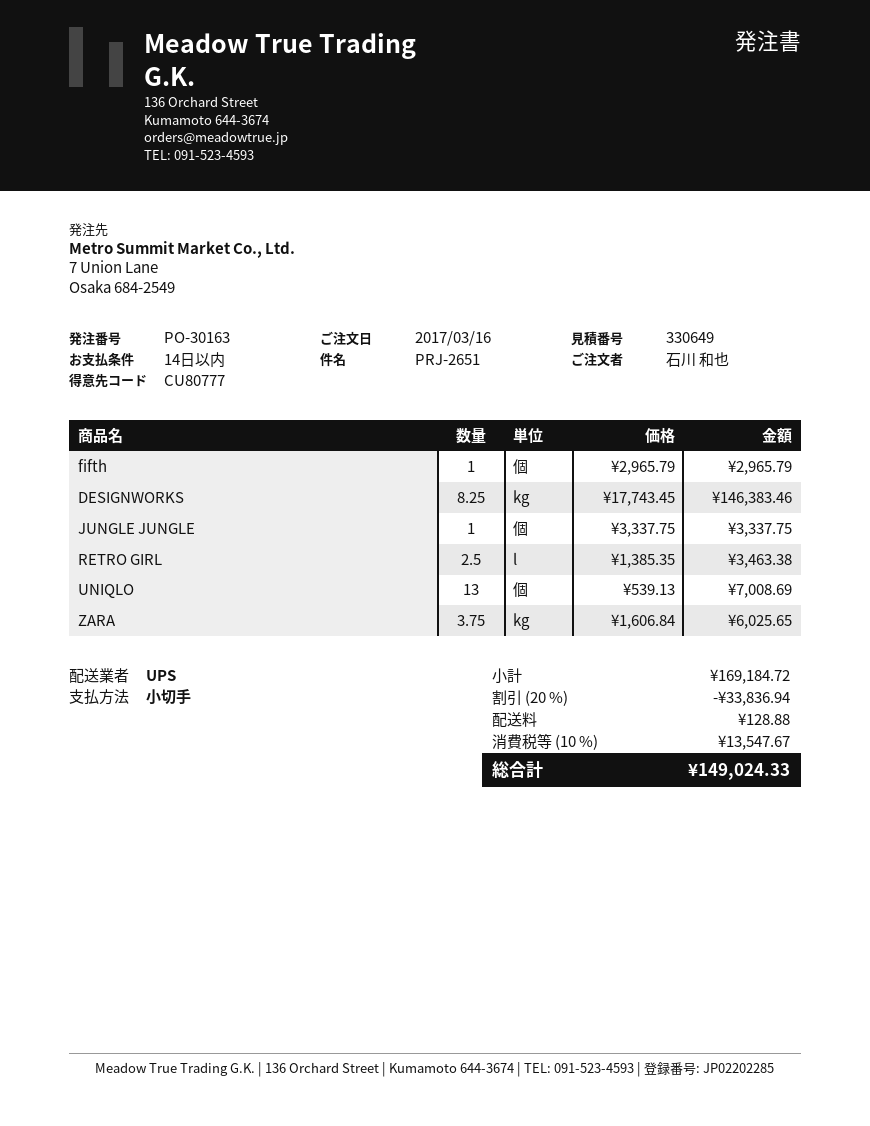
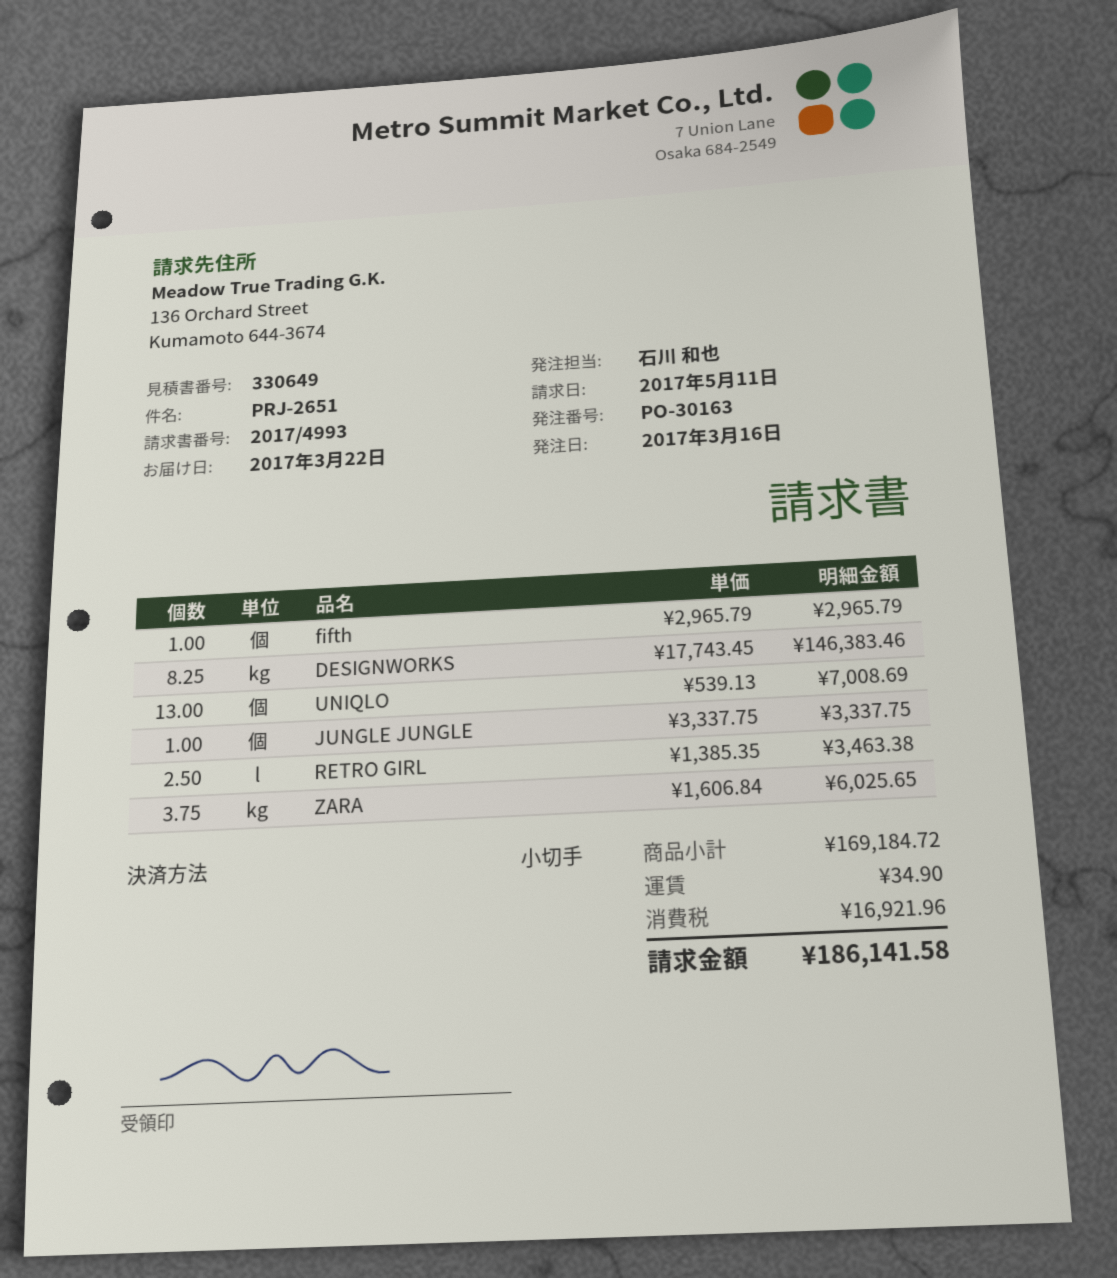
discount: 20% = 33836.94 -> none
shipping: 128.88 -> 34.90
tax: 13547.67 -> 16921.96
total: 149024.33 -> 186141.58

